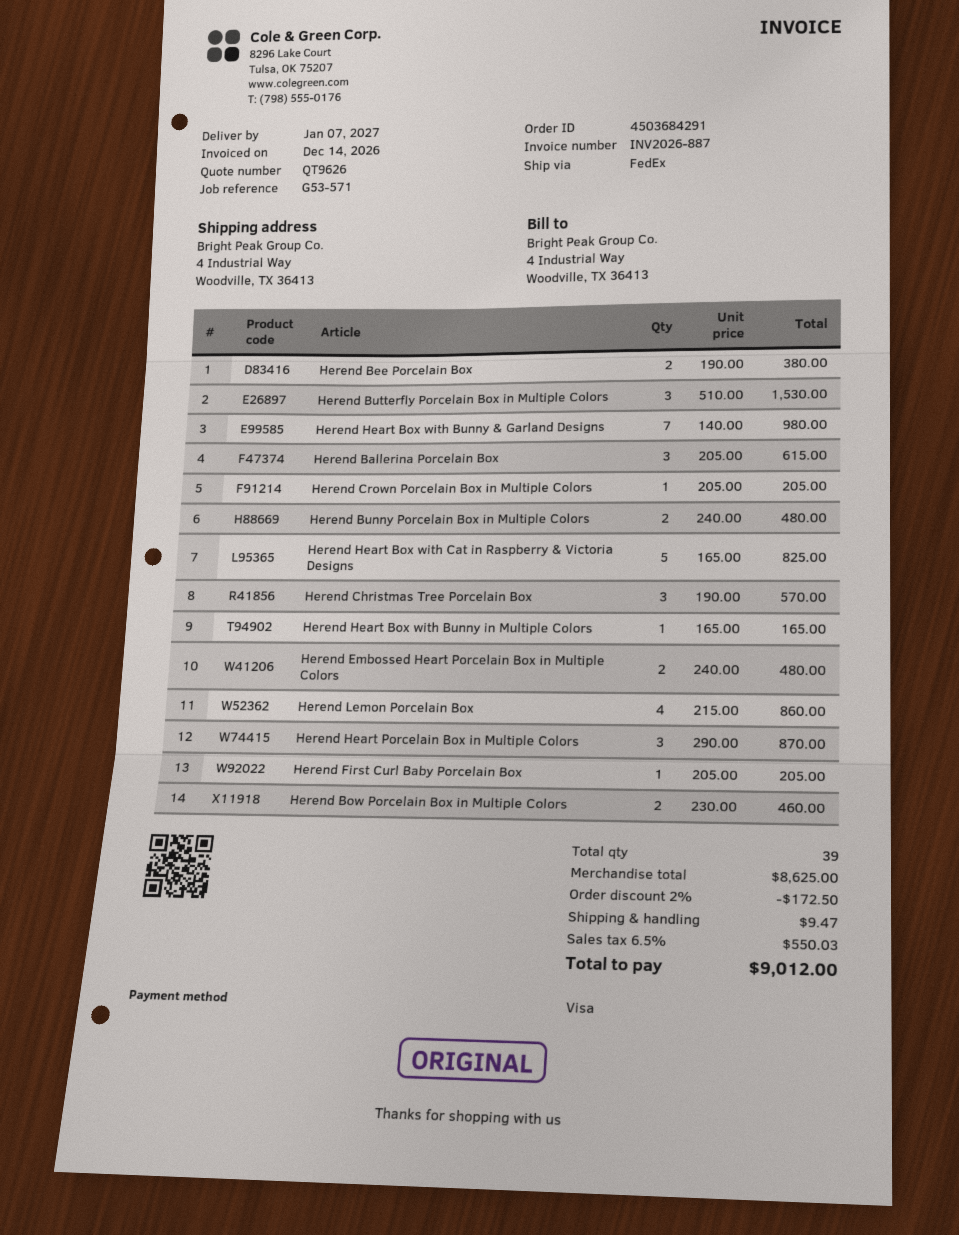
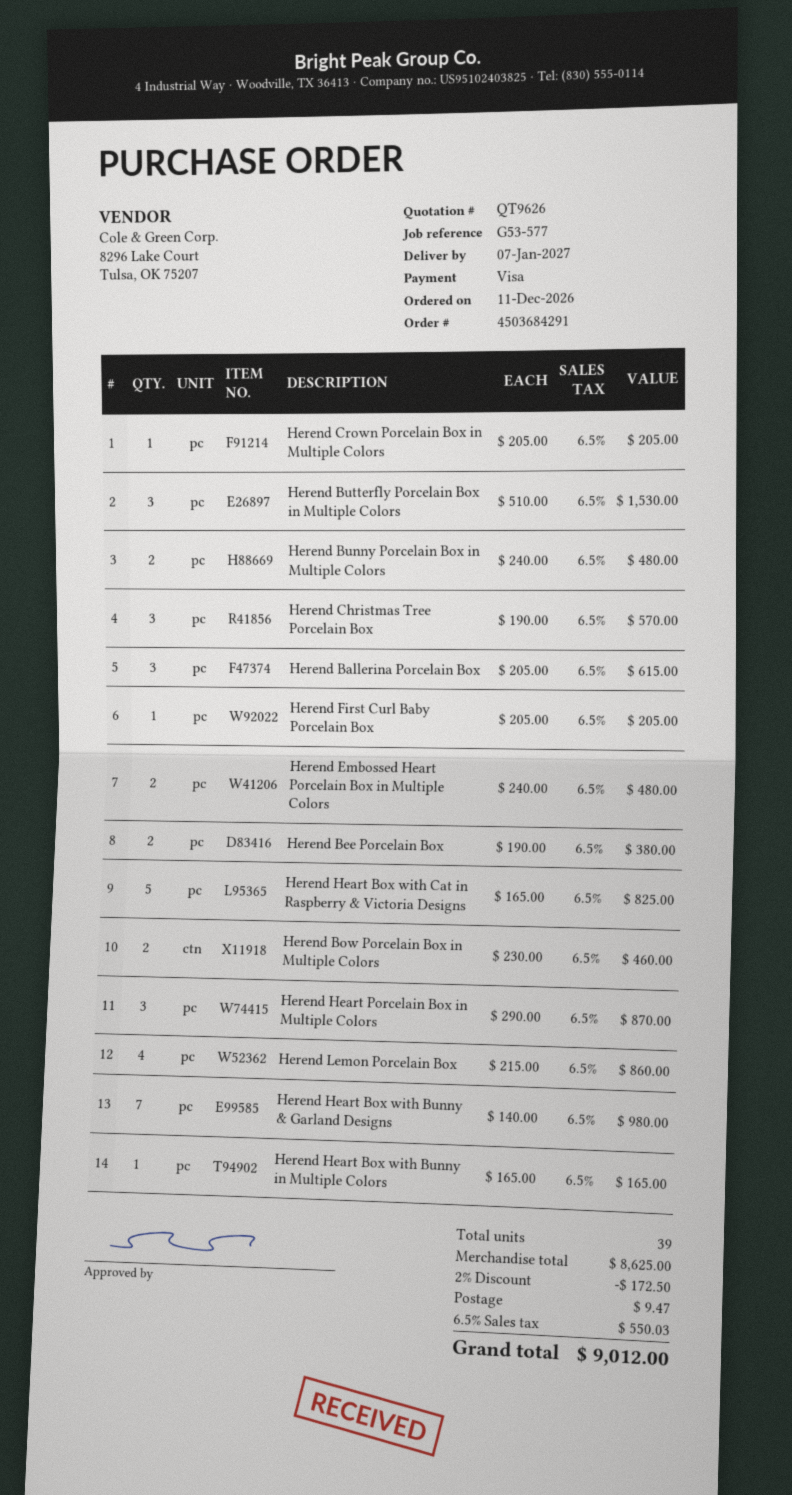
reference: G53-571 -> G53-577

